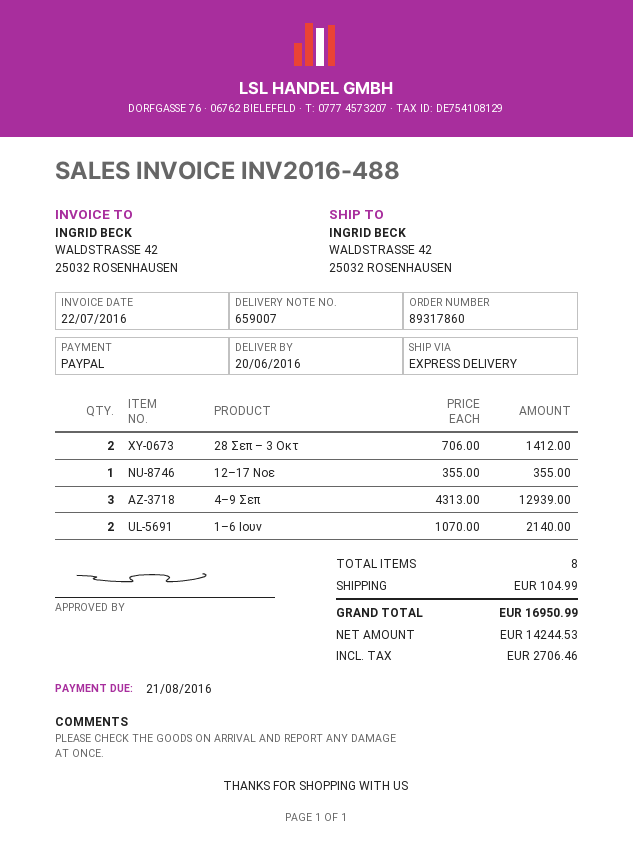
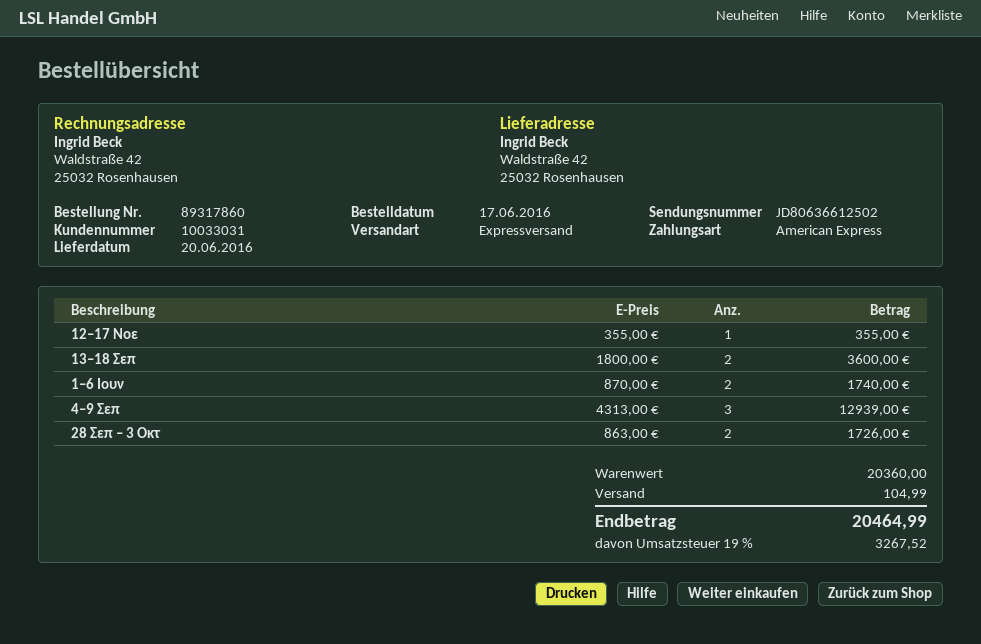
payment method: PayPal -> American Express
28 Σεπ – 3 Οκτ: 2 x 706.00 = 1412.00 -> 2 x 863.00 = 1726.00
1–6 Ιουν: 2 x 1070.00 = 2140.00 -> 2 x 870.00 = 1740.00
13–18 Σεπ: none -> 2 x 1800.00 = 3600.00
tax: 2706.46 -> 3267.52
total: 16950.99 -> 20464.99

